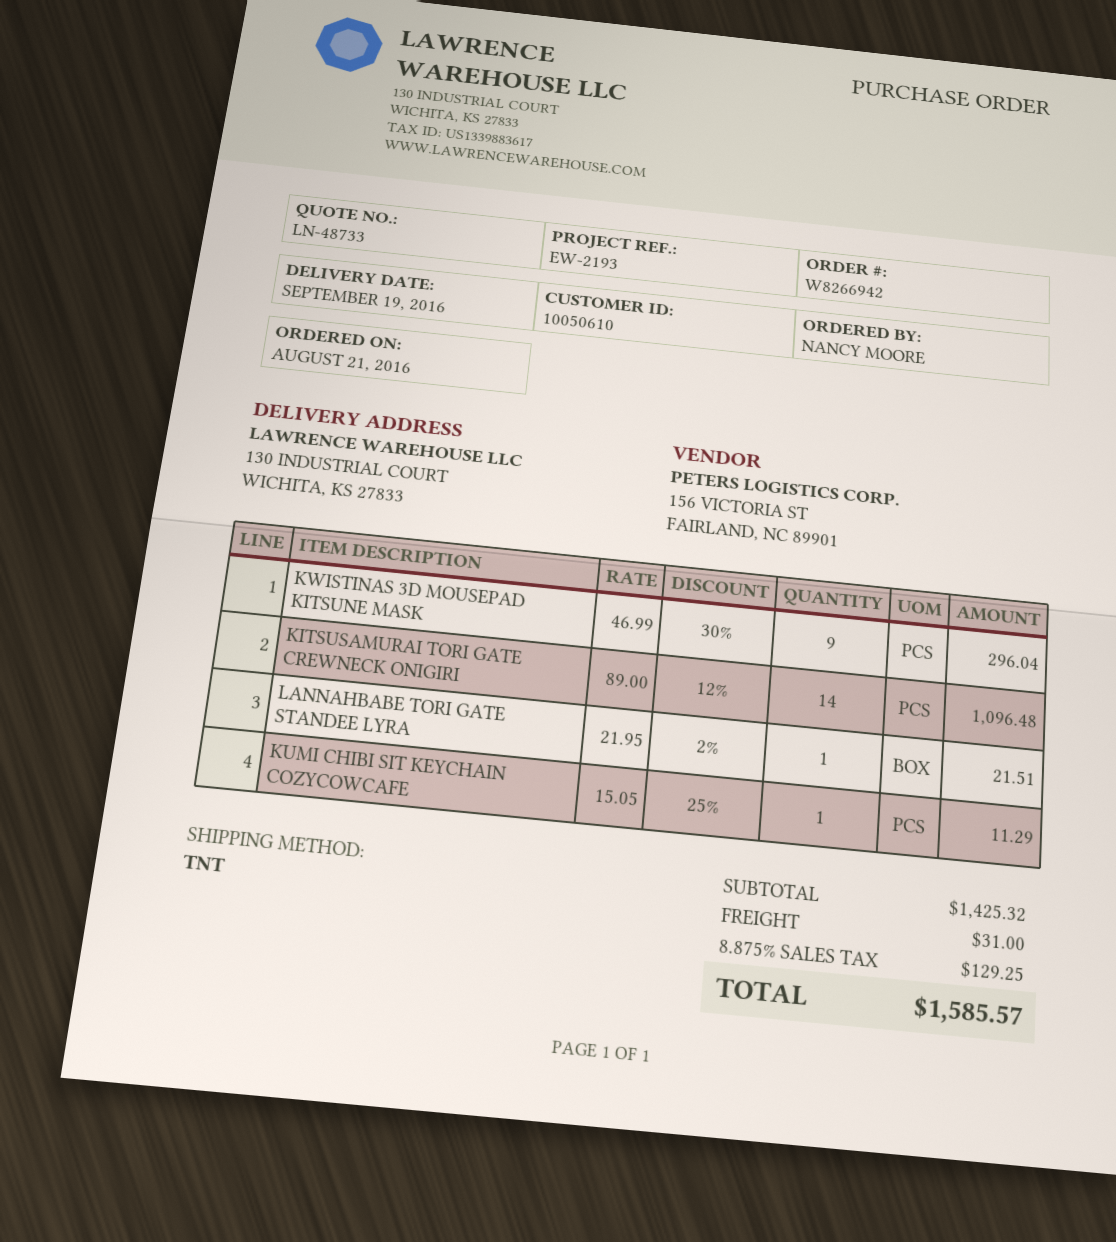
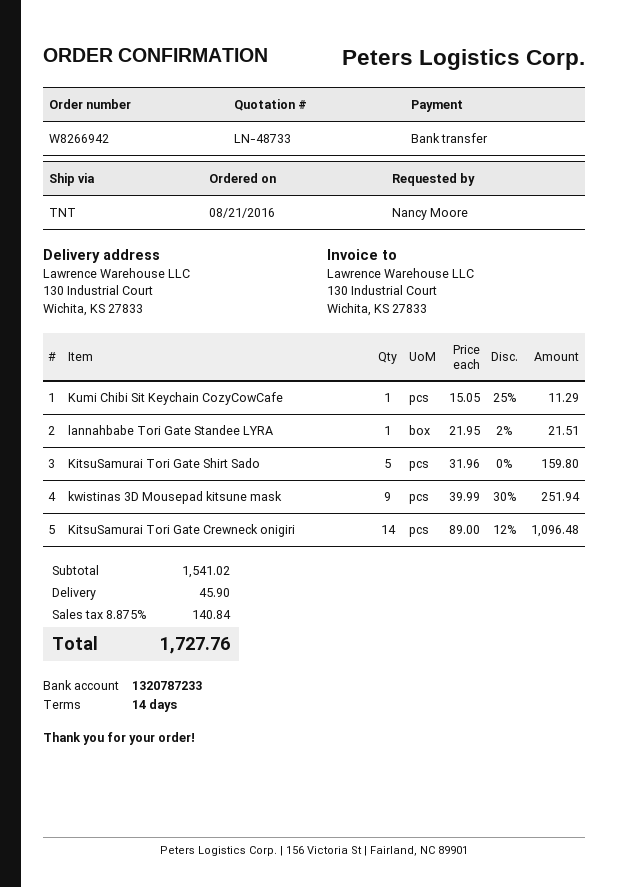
KWISTINAS 3D MOUSEPAD KITSUNE MASK: 9 x 46.99 - 30% = 296.04 -> 9 x 39.99 - 30% = 251.94
KitsuSamurai Tori Gate Shirt Sado: none -> 5 x 31.96 = 159.80
subtotal: 1425.32 -> 1541.02
shipping: 31.00 -> 45.90
tax: 8.875% = 129.25 -> 8.875% = 140.84
total: 1585.57 -> 1727.76

